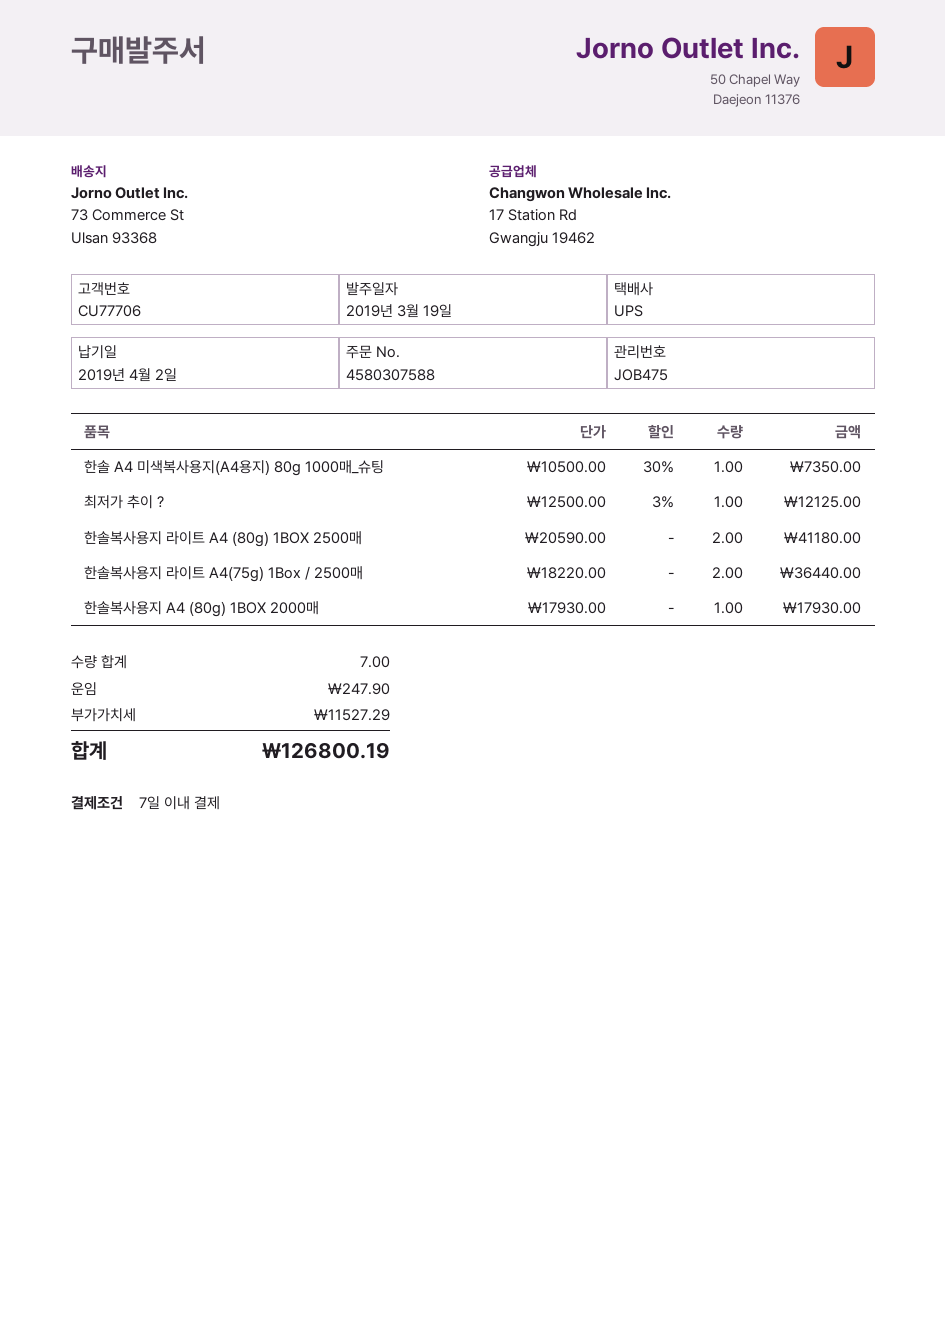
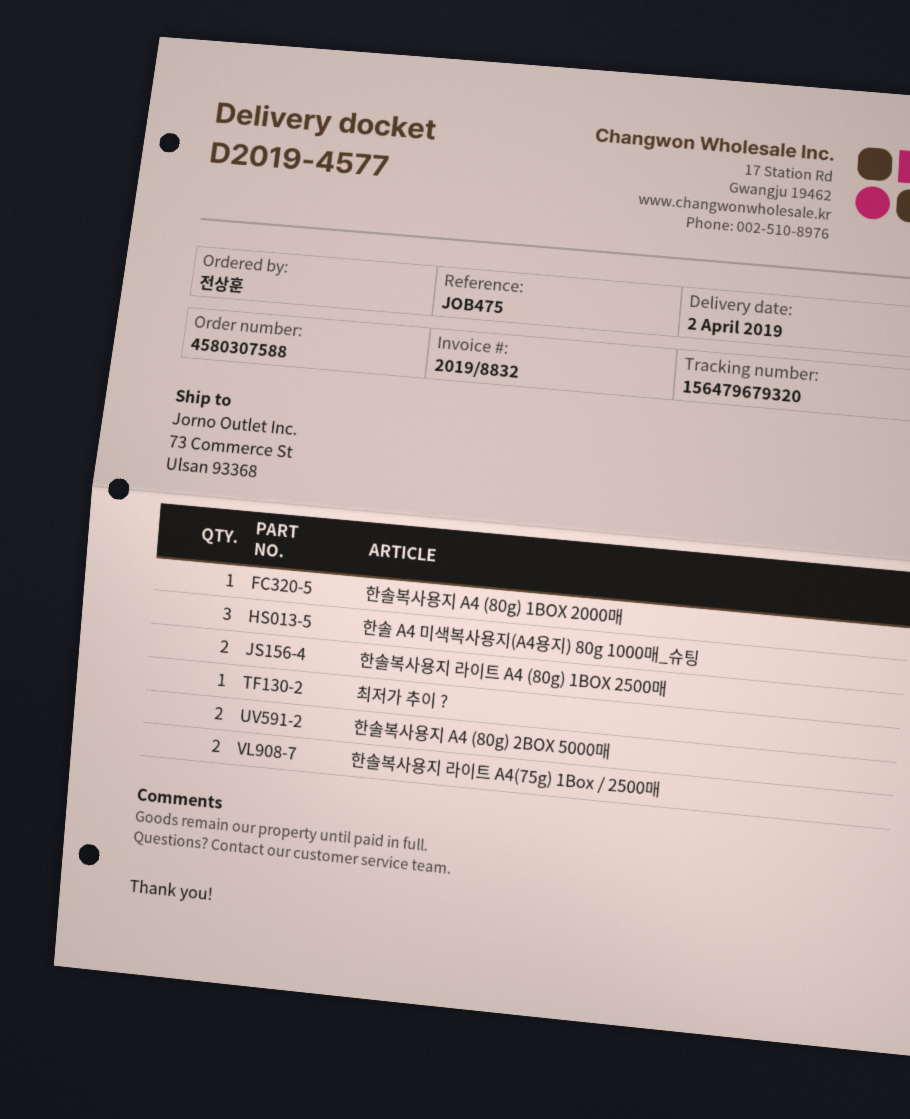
한솔 A4 미색복사용지(A4용지) 80g 1000매_슈팅: 1 -> 3
한솔복사용지 A4 (80g) 2BOX 5000매: none -> 2

